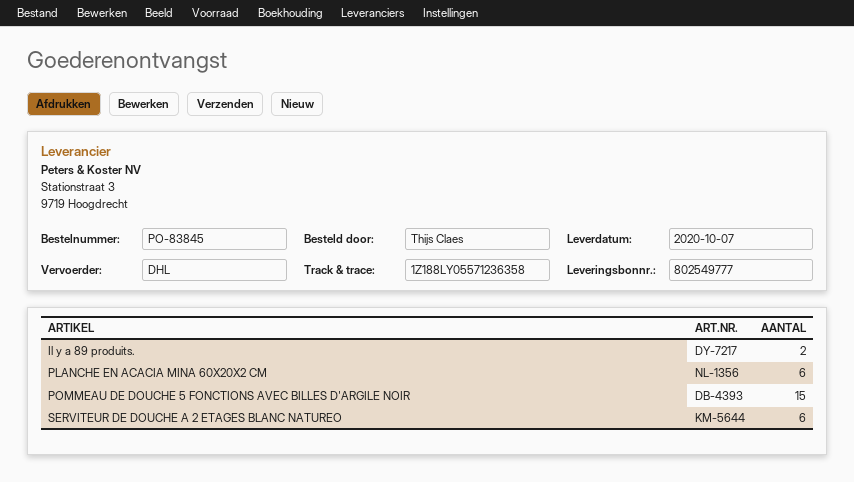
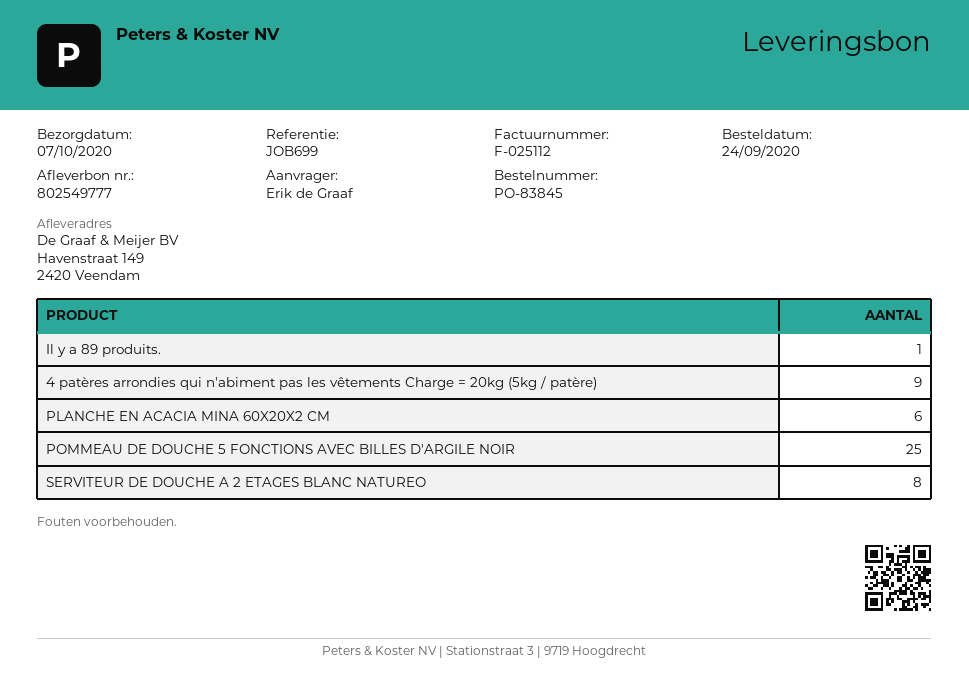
ordered by: Thijs Claes -> Erik de Graaf
Il y a 89 produits.: 2 -> 1
POMMEAU DE DOUCHE 5 FONCTIONS AVEC BILLES D'ARGILE NOIR: 15 -> 25
SERVITEUR DE DOUCHE A 2 ETAGES BLANC NATUREO: 6 -> 8
4 patères arrondies qui n'abiment pas les vêtements Charge = 20kg (5kg / patère): none -> 9

